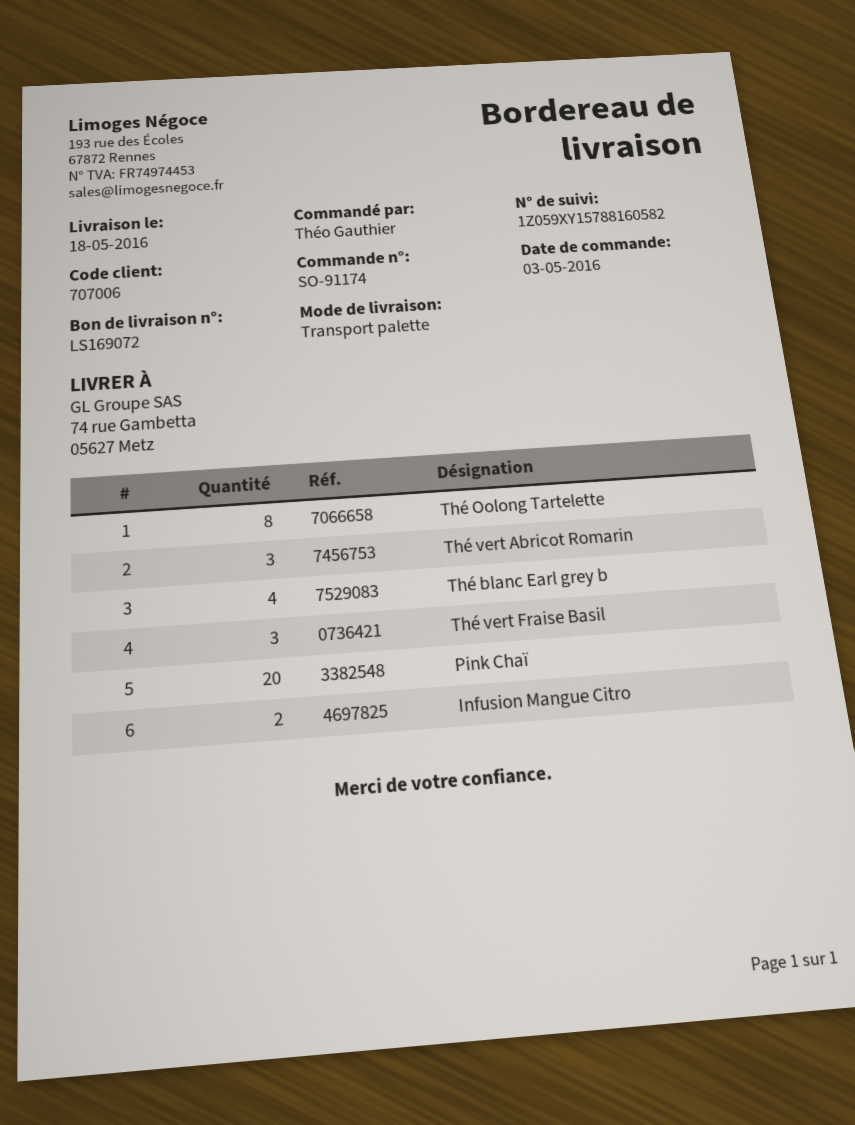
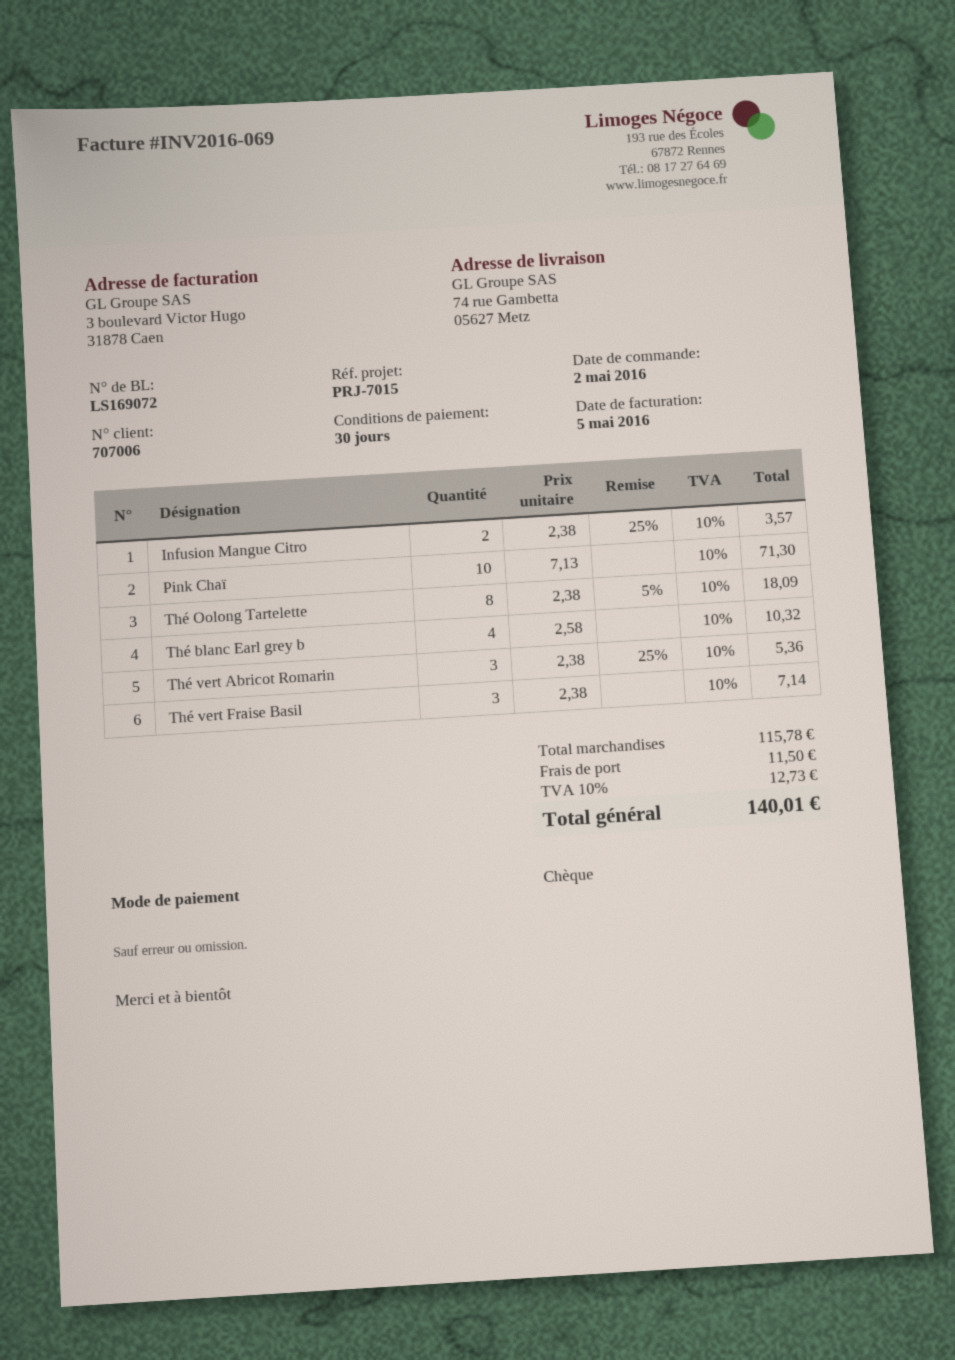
order date: 2016-05-03 -> 2016-05-02
Pink Chaï: 20 -> 10

